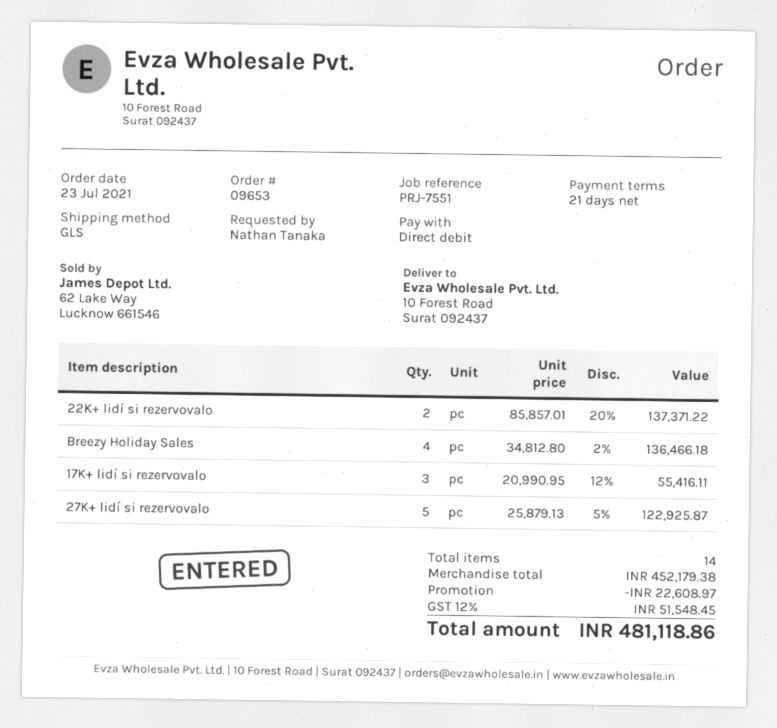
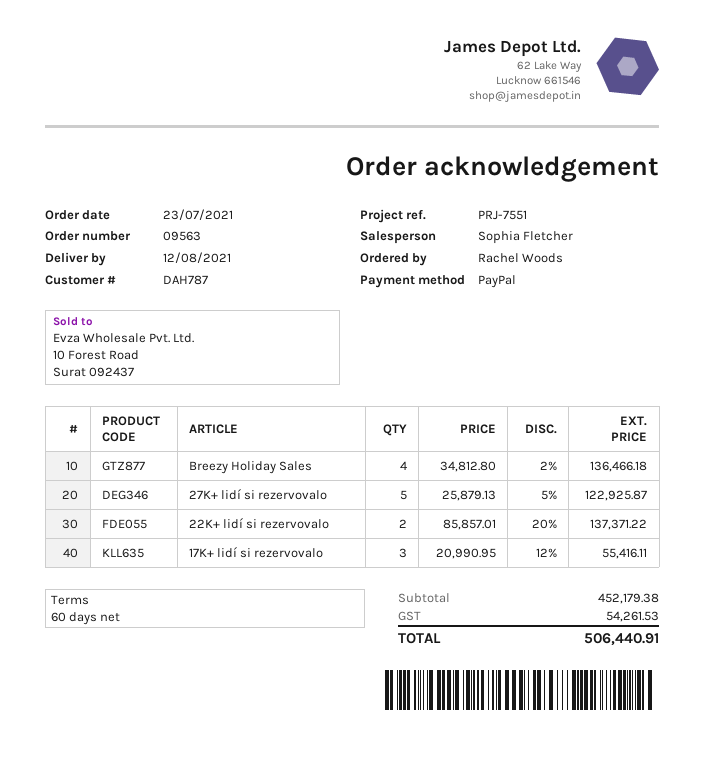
order number: 09653 -> 09563
payment terms: 21 days -> 60 days
ordered by: Nathan Tanaka -> Rachel Woods
payment method: direct debit -> PayPal
discount: 22608.97 -> none
tax: 51548.45 -> 54261.53
total: 481118.86 -> 506440.91

